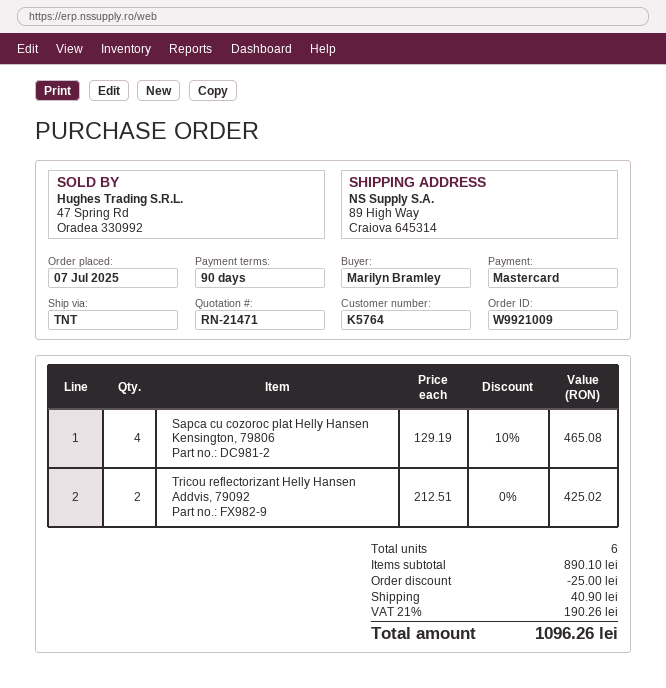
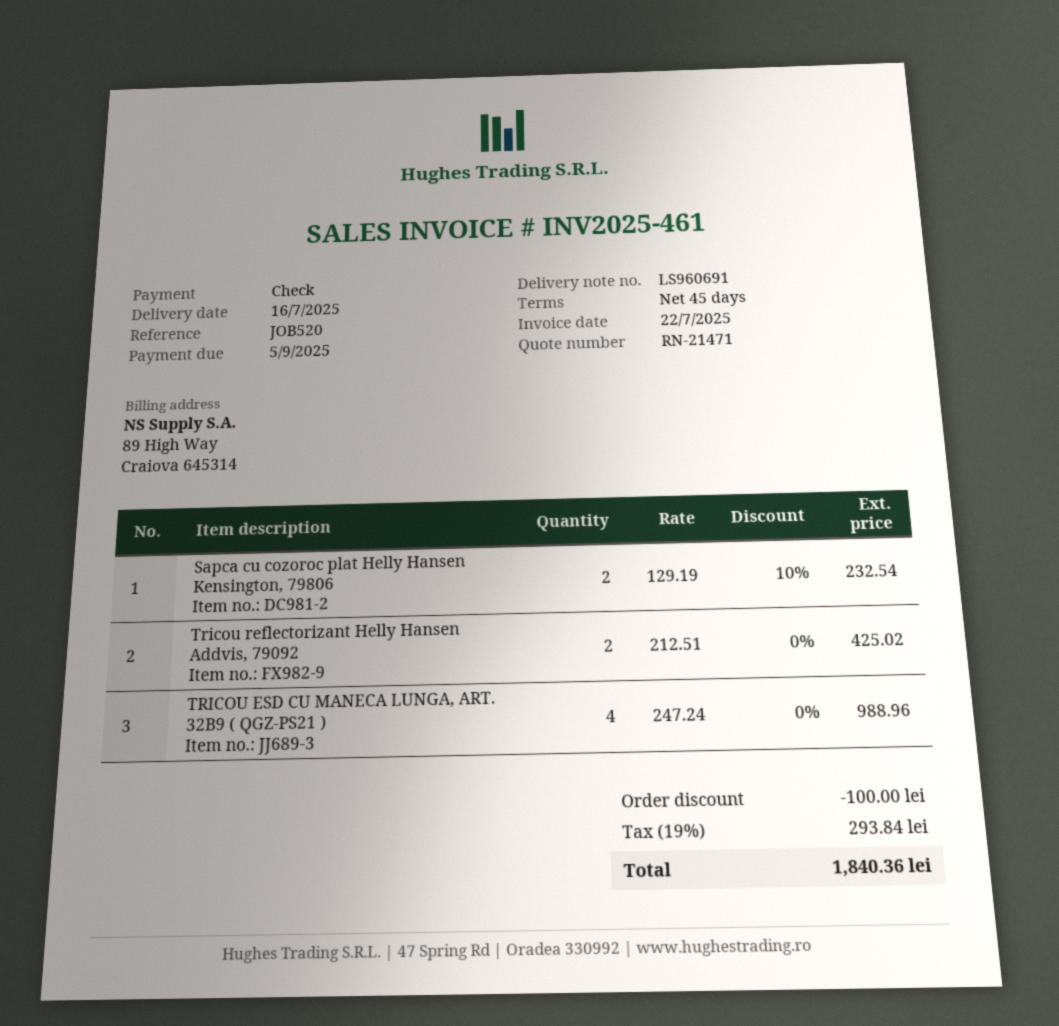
payment terms: 90 days -> 45 days
payment method: Mastercard -> cheque
Sapca cu cozoroc plat Helly Hansen Kensington, 79806: 4 x 129.19 - 10% = 465.08 -> 2 x 129.19 - 10% = 232.54
TRICOU ESD CU MANECA LUNGA, ART. 32B9 ( QGZ-PS21 ): none -> 4 x 247.24 = 988.96
discount: 25.00 -> 100.00
shipping: 40.90 -> none
tax: 21% = 190.26 -> 19% = 293.84
total: 1096.26 -> 1840.36

